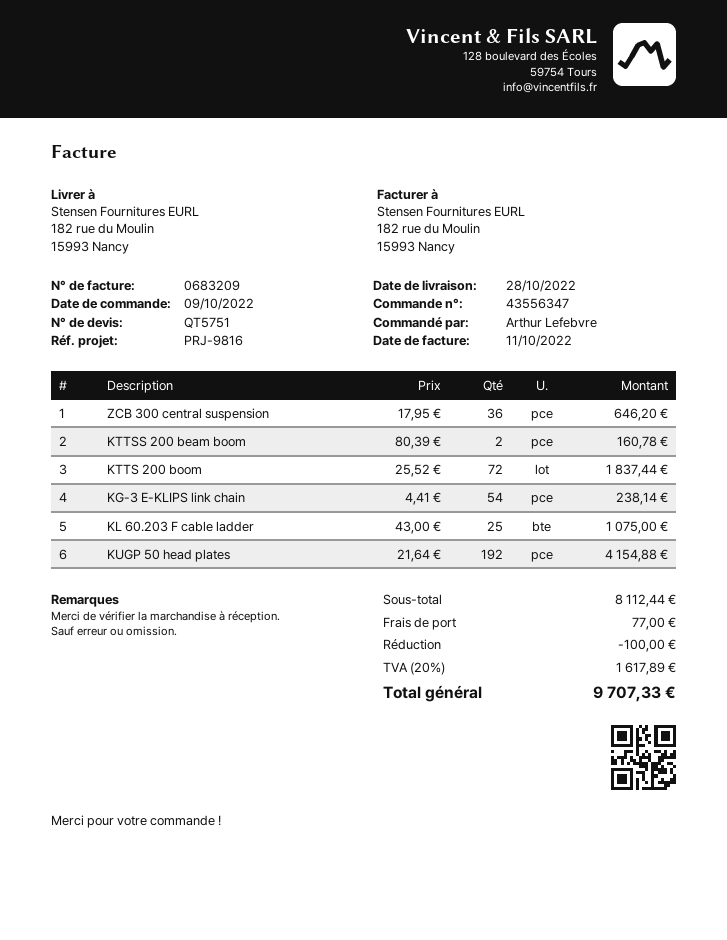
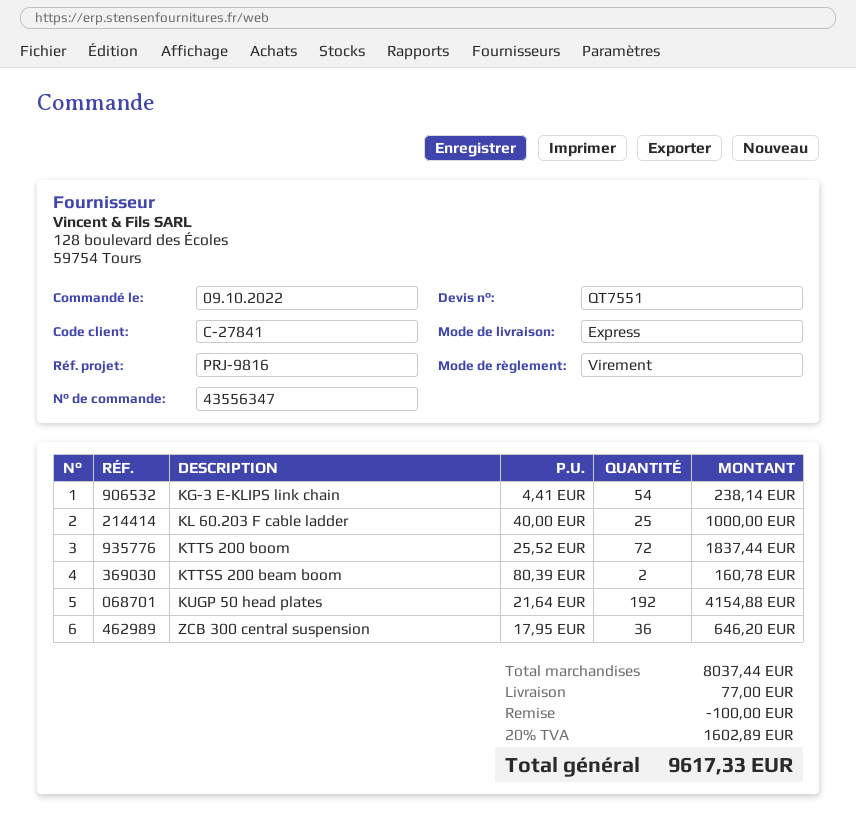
quote number: QT5751 -> QT7551
KL 60.203 F cable ladder: 25 x 43.00 = 1075.00 -> 25 x 40.00 = 1000.00
subtotal: 8112.44 -> 8037.44
tax: 20% = 1617.89 -> 20% = 1602.89
total: 9707.33 -> 9617.33

